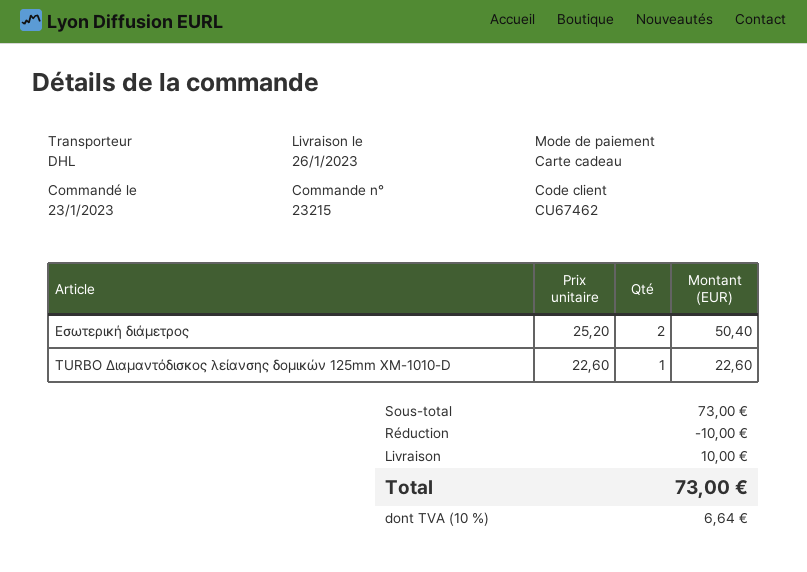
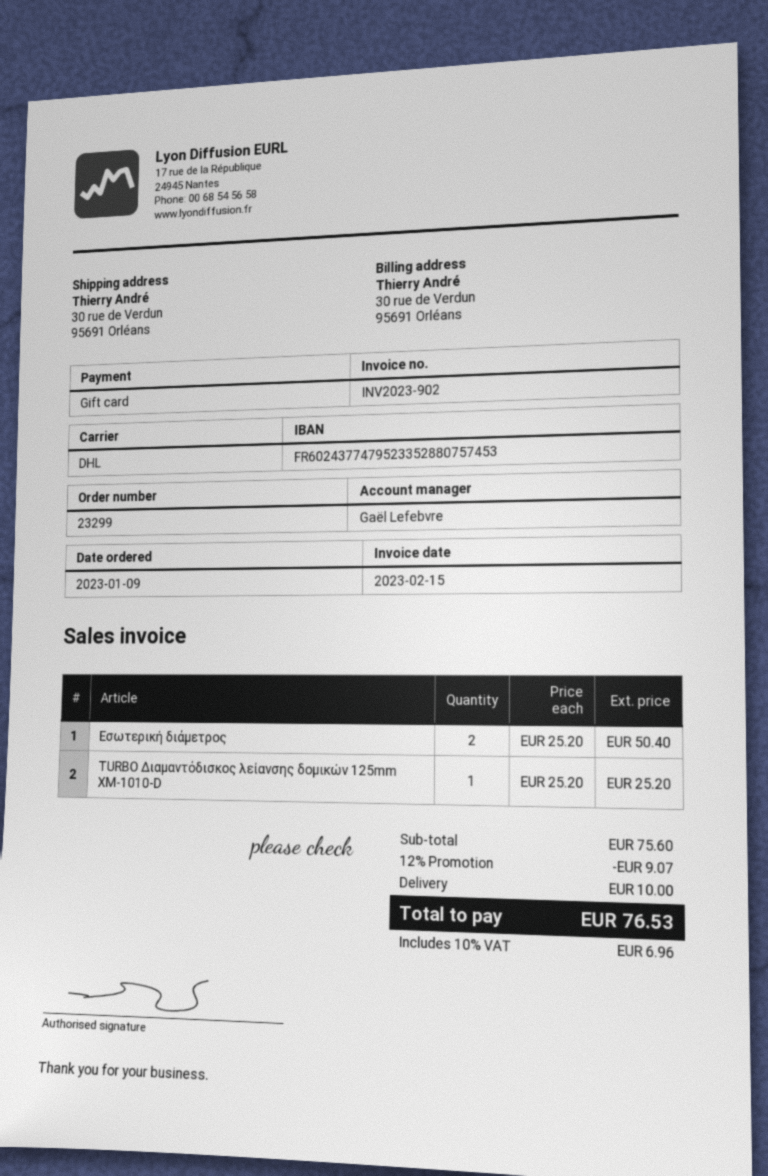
order number: 23215 -> 23299
order date: 2023-01-23 -> 2023-01-09
TURBO Διαμαντόδισκος λείανσης δομικών 125mm XM-1010-D: 1 x 22.60 = 22.60 -> 1 x 25.20 = 25.20
subtotal: 73.00 -> 75.60
discount: 10.00 -> 9.07
tax: 10% = 6.64 -> 10% = 6.96
total: 73.00 -> 76.53

